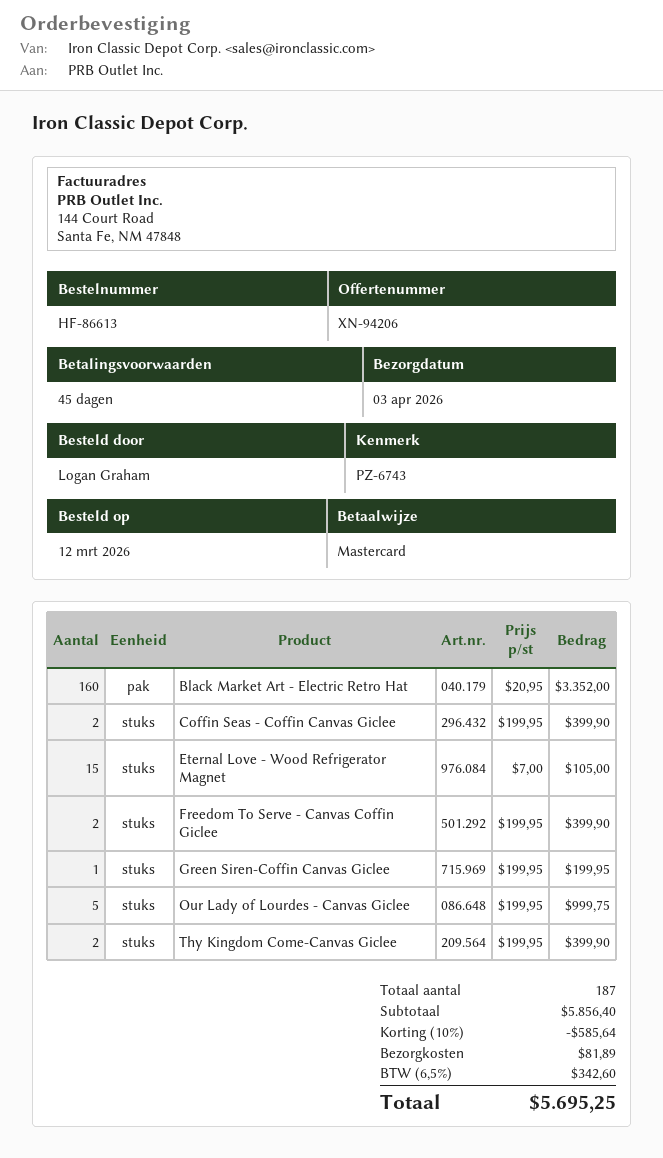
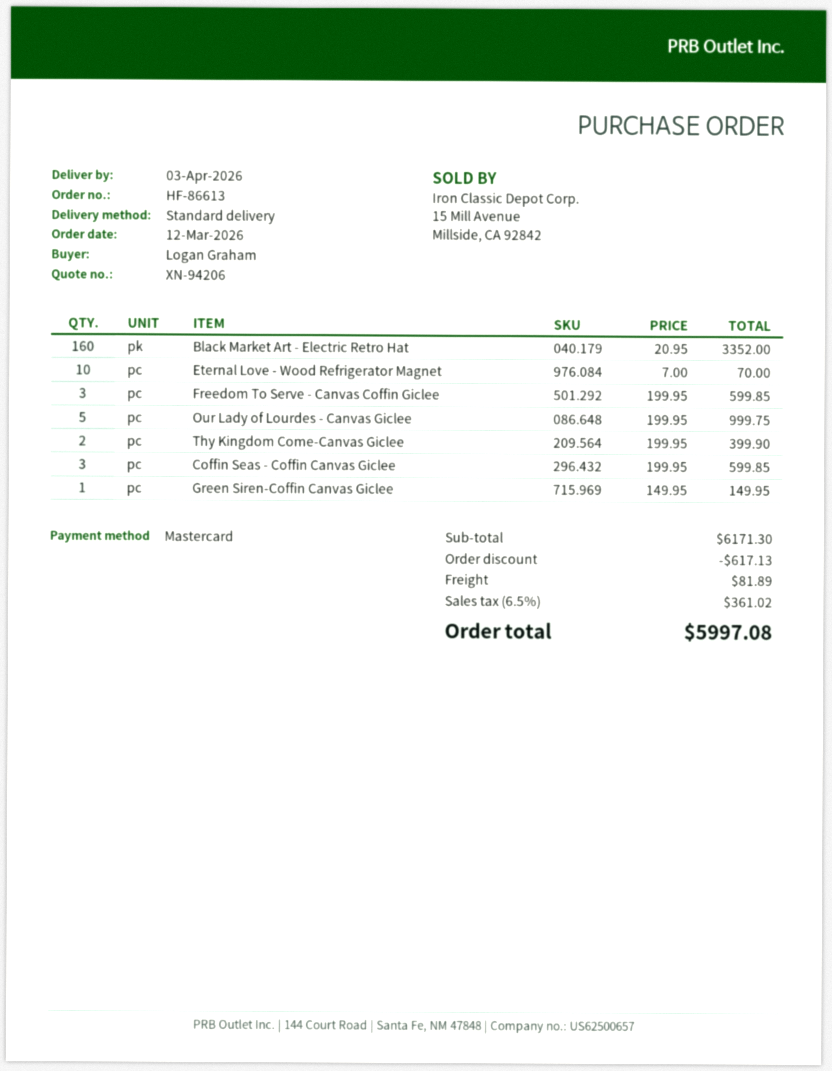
Coffin Seas - Coffin Canvas Giclee: 2 x 199.95 = 399.90 -> 3 x 199.95 = 599.85
Eternal Love - Wood Refrigerator Magnet: 15 x 7.00 = 105.00 -> 10 x 7.00 = 70.00
Freedom To Serve - Canvas Coffin Giclee: 2 x 199.95 = 399.90 -> 3 x 199.95 = 599.85
Green Siren-Coffin Canvas Giclee: 1 x 199.95 = 199.95 -> 1 x 149.95 = 149.95
subtotal: 5856.40 -> 6171.30
discount: 585.64 -> 617.13
tax: 6.5% = 342.60 -> 6.5% = 361.02
total: 5695.25 -> 5997.08

